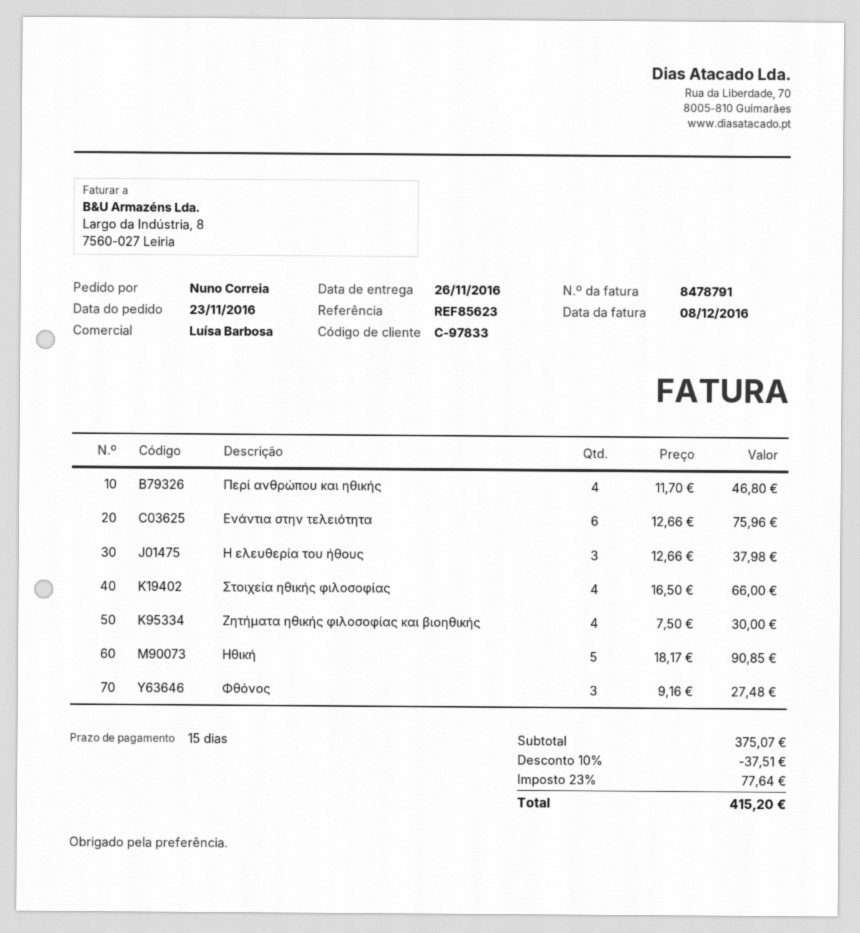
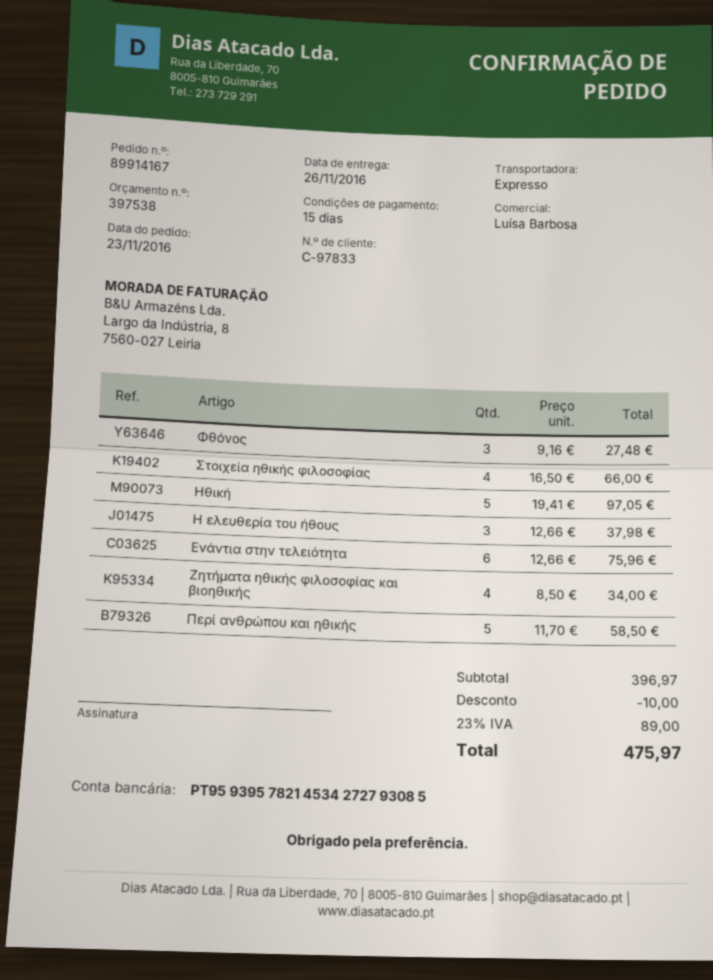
Περί ανθρώπου και ηθικής: 4 x 11.70 = 46.80 -> 5 x 11.70 = 58.50
Ζητήματα ηθικής φιλοσοφίας και βιοηθικής: 4 x 7.50 = 30.00 -> 4 x 8.50 = 34.00
Ηθική: 5 x 18.17 = 90.85 -> 5 x 19.41 = 97.05
subtotal: 375.07 -> 396.97
discount: 37.51 -> 10.00
tax: 23% = 77.64 -> 23% = 89.00
total: 415.20 -> 475.97

